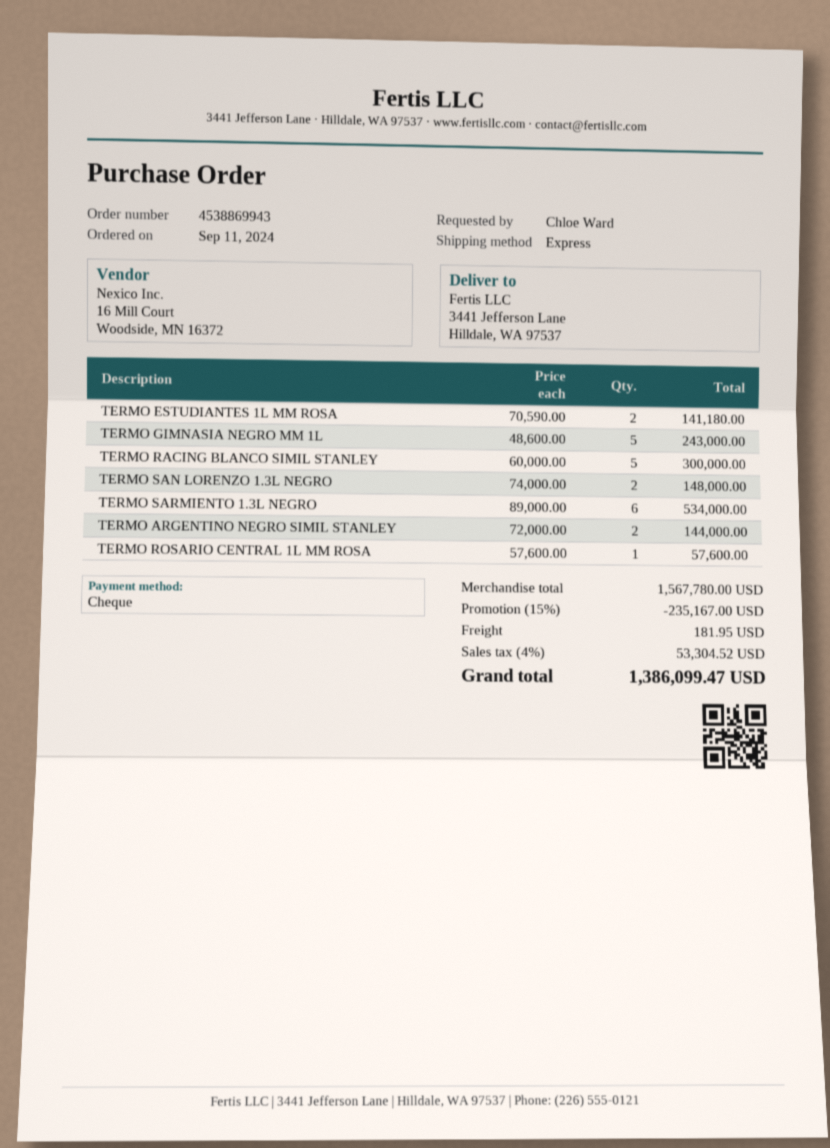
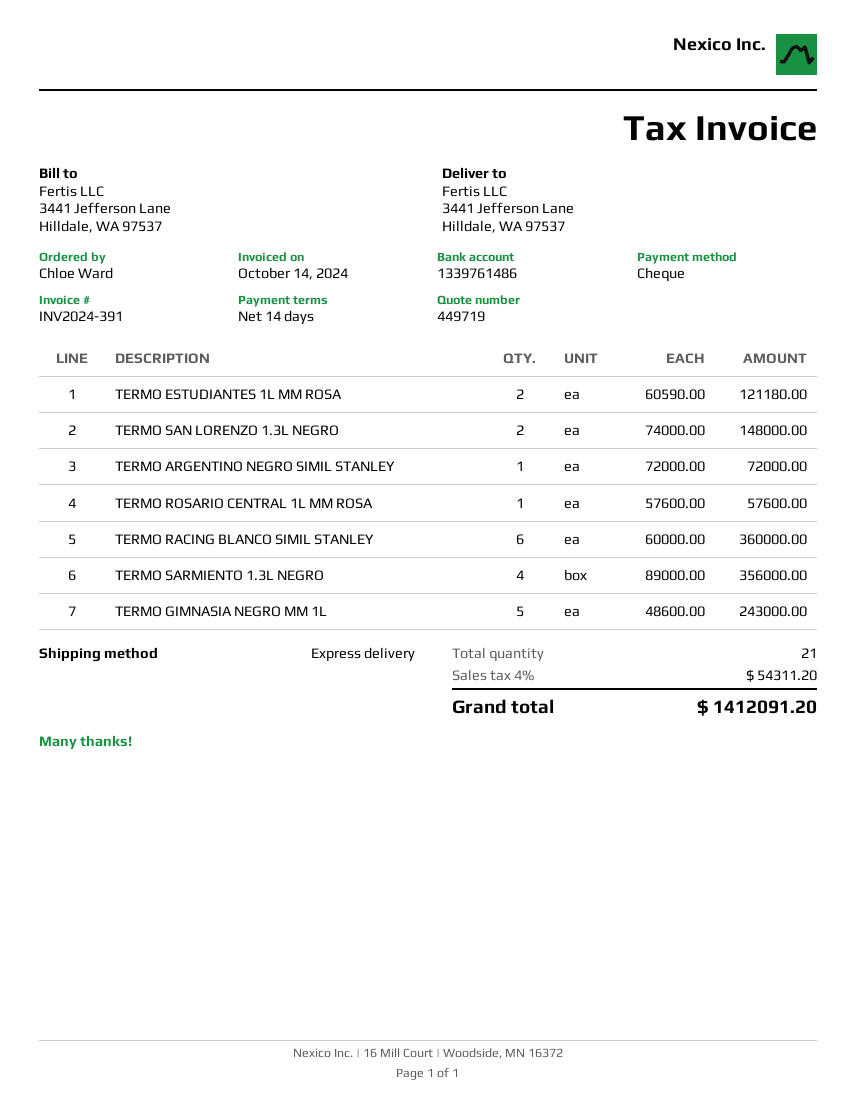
TERMO ESTUDIANTES 1L MM ROSA: 2 x 70590.00 = 141180.00 -> 2 x 60590.00 = 121180.00
TERMO RACING BLANCO SIMIL STANLEY: 5 x 60000.00 = 300000.00 -> 6 x 60000.00 = 360000.00
TERMO SARMIENTO 1.3L NEGRO: 6 x 89000.00 = 534000.00 -> 4 x 89000.00 = 356000.00
TERMO ARGENTINO NEGRO SIMIL STANLEY: 2 x 72000.00 = 144000.00 -> 1 x 72000.00 = 72000.00
discount: 15% = 235167.00 -> none
shipping: 181.95 -> none
tax: 4% = 53304.52 -> 4% = 54311.20
total: 1386099.47 -> 1412091.20

